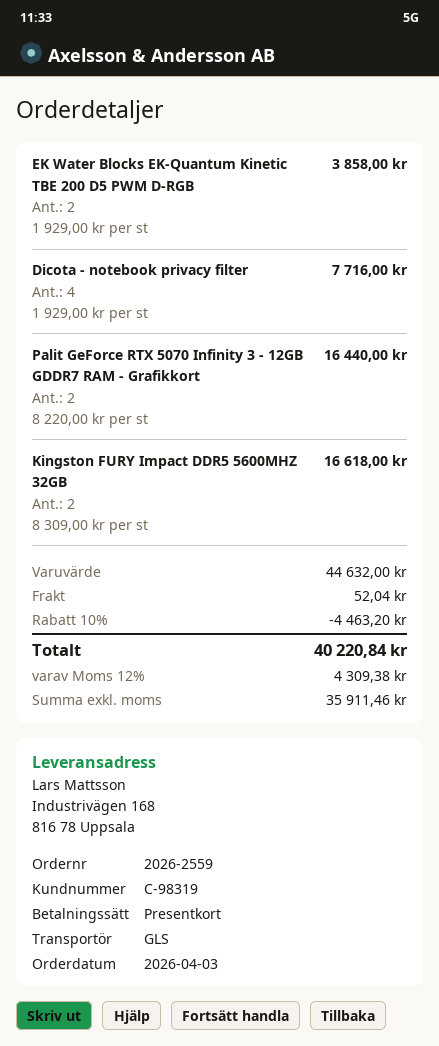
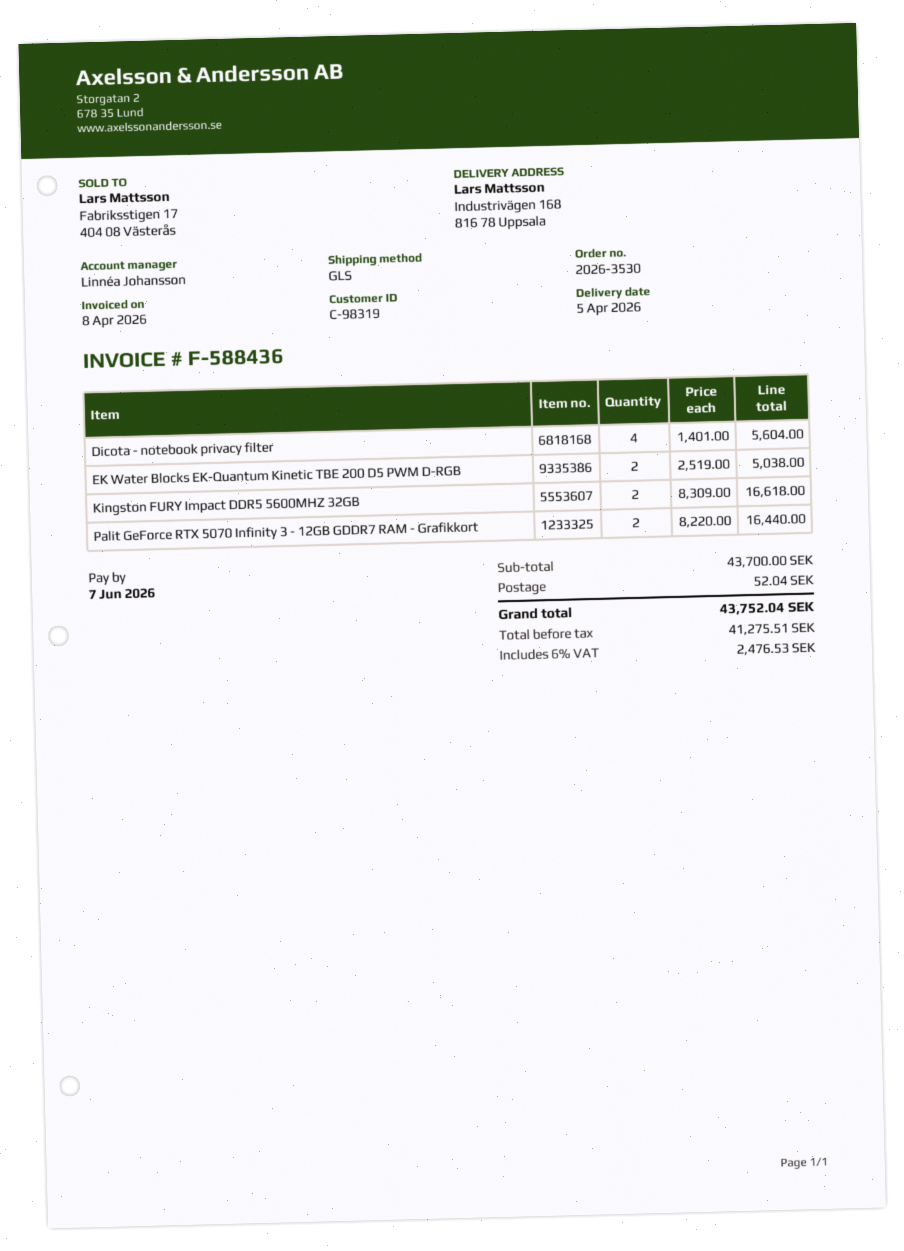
order number: 2026-2559 -> 2026-3530
EK Water Blocks EK-Quantum Kinetic TBE 200 D5 PWM D-RGB: 2 x 1929.00 = 3858.00 -> 2 x 2519.00 = 5038.00
Dicota - notebook privacy filter: 4 x 1929.00 = 7716.00 -> 4 x 1401.00 = 5604.00
subtotal: 44632.00 -> 43700.00
discount: 10% = 4463.20 -> none
net: 35911.46 -> 41275.51
tax: 12% = 4309.38 -> 6% = 2476.53
total: 40220.84 -> 43752.04

